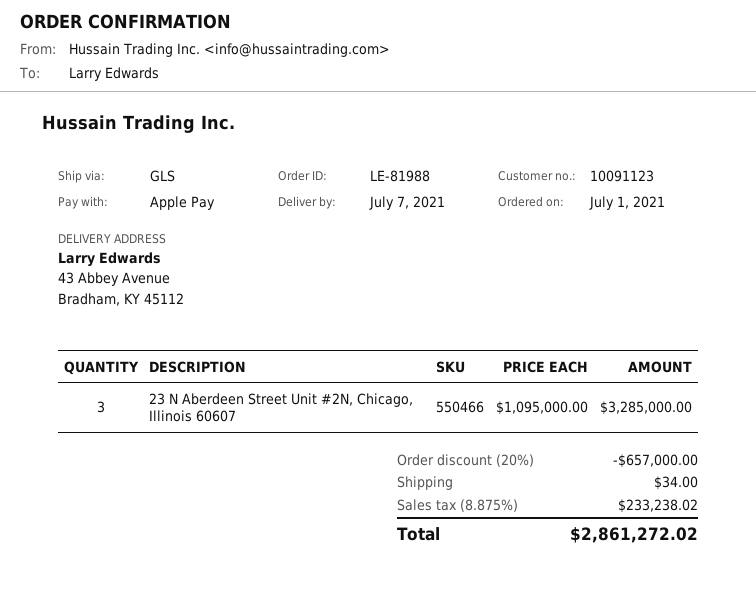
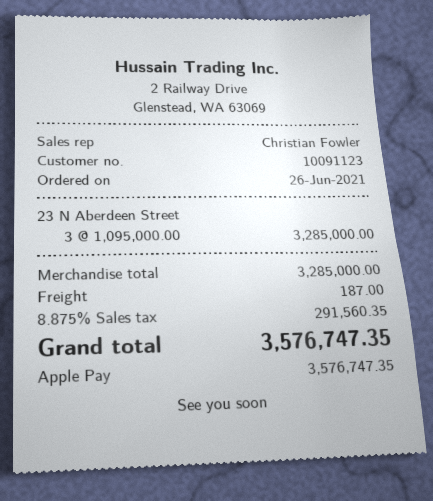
order date: 2021-07-01 -> 2021-06-26
discount: 20% = 657000.00 -> none
shipping: 34.00 -> 187.00
tax: 8.875% = 233238.02 -> 8.875% = 291560.35
total: 2861272.02 -> 3576747.35

